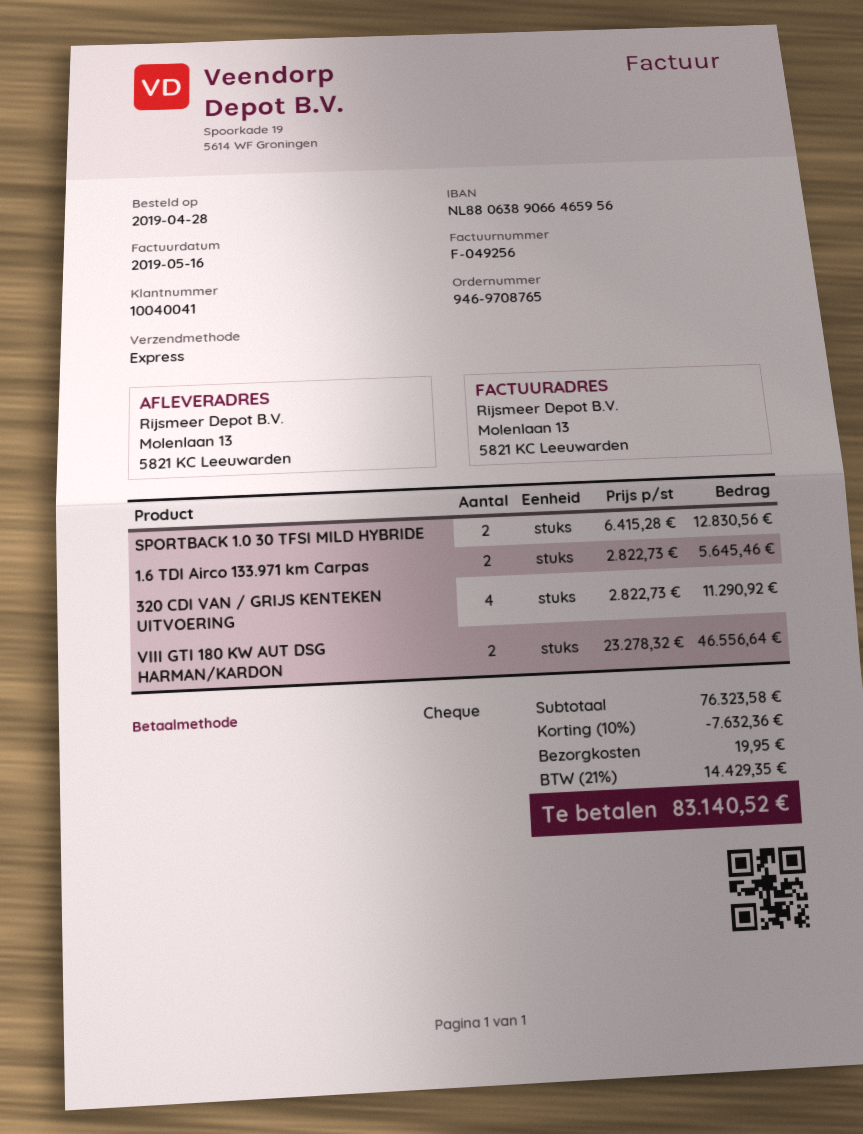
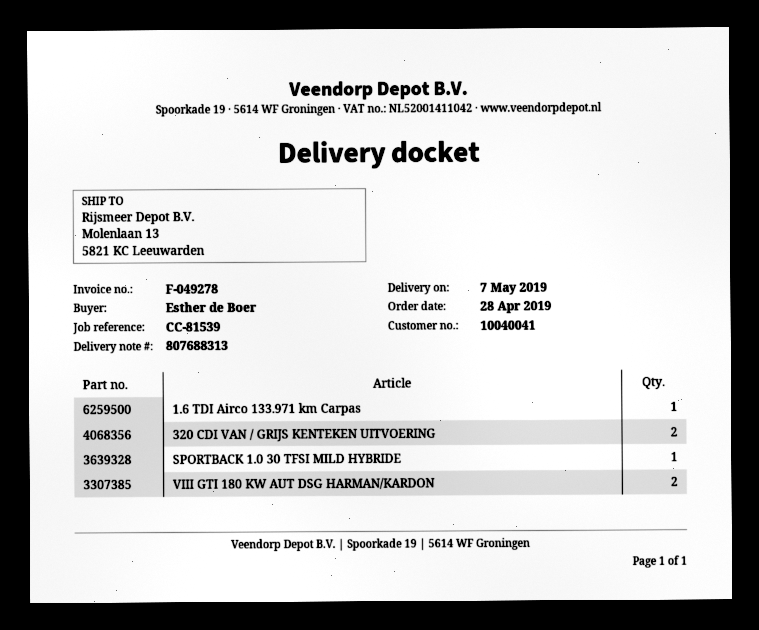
invoice number: F-049256 -> F-049278
SPORTBACK 1.0 30 TFSI MILD HYBRIDE: 2 -> 1
1.6 TDI Airco 133.971 km Carpas: 2 -> 1
320 CDI VAN / GRIJS KENTEKEN UITVOERING: 4 -> 2

